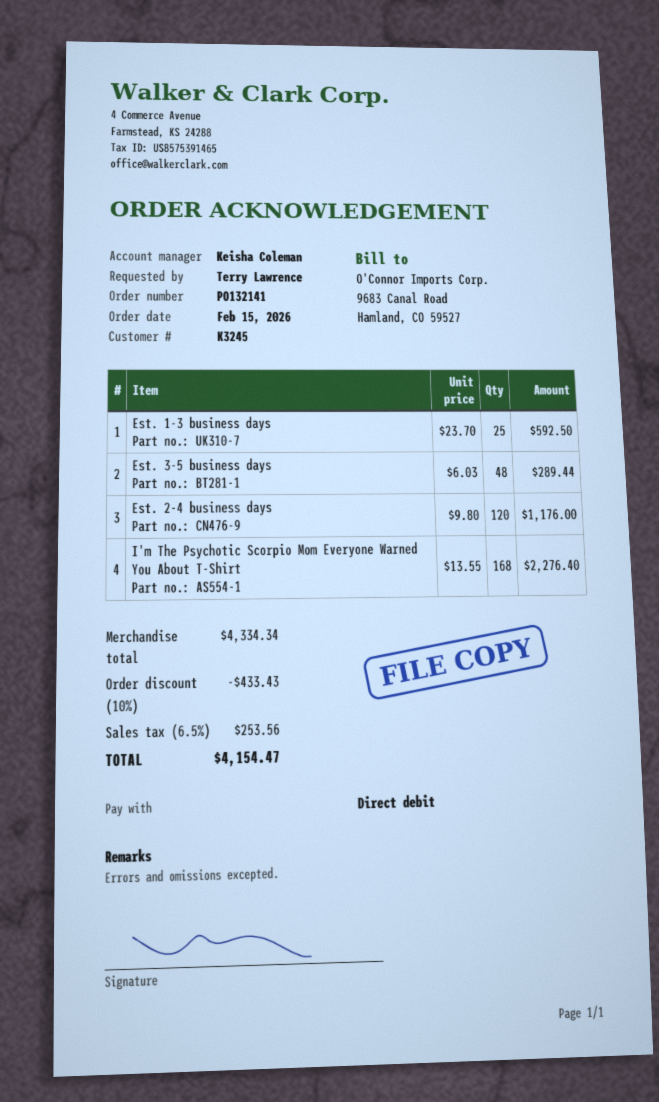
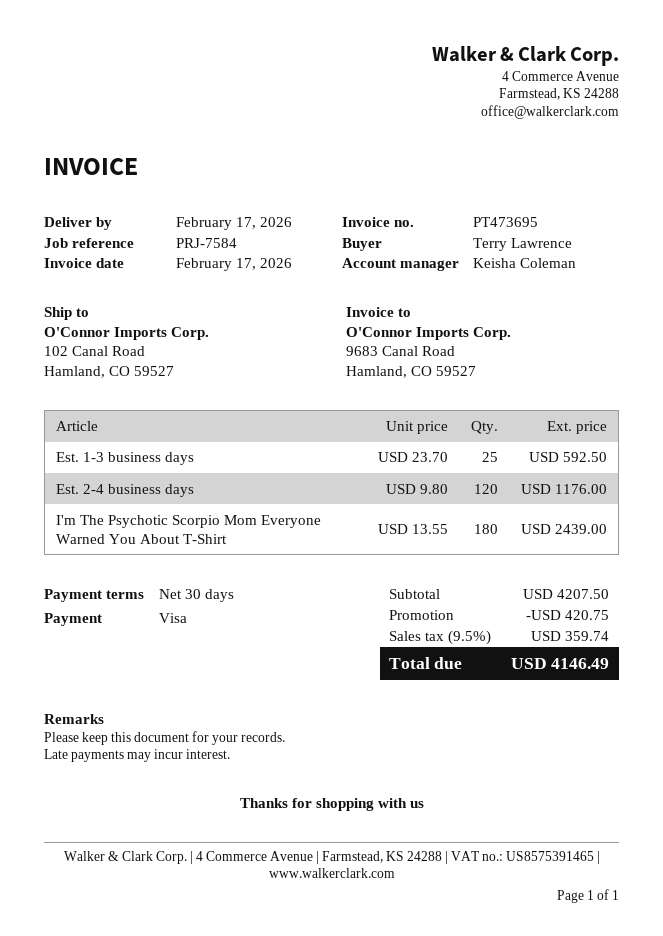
payment method: direct debit -> Visa
Est. 3-5 business days: 48 x 6.03 = 289.44 -> none
I'm The Psychotic Scorpio Mom Everyone Warned You About T-Shirt: 168 x 13.55 = 2276.40 -> 180 x 13.55 = 2439.00
subtotal: 4334.34 -> 4207.50
discount: 433.43 -> 420.75
tax: 6.5% = 253.56 -> 9.5% = 359.74
total: 4154.47 -> 4146.49

